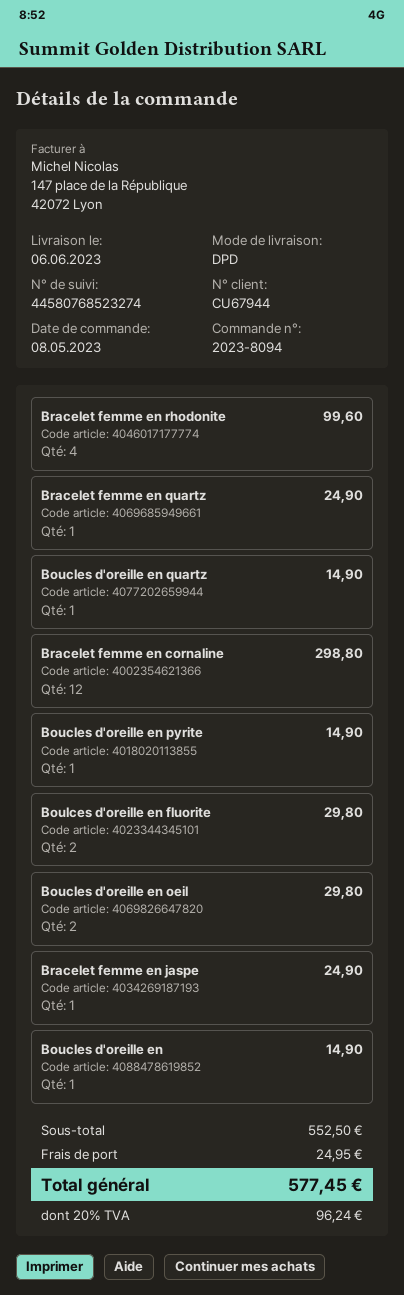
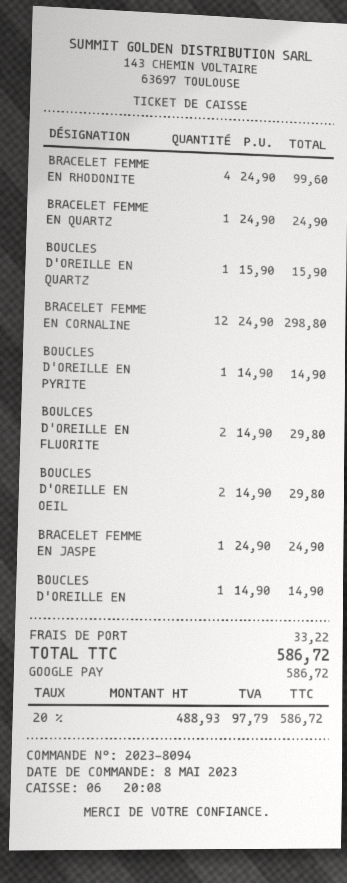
Boucles d'oreille en quartz: 1 for 14.90 -> 1 for 15.90
shipping: 24.95 -> 33.22
tax: 20% = 96.24 -> 20% = 97.79
total: 577.45 -> 586.72

